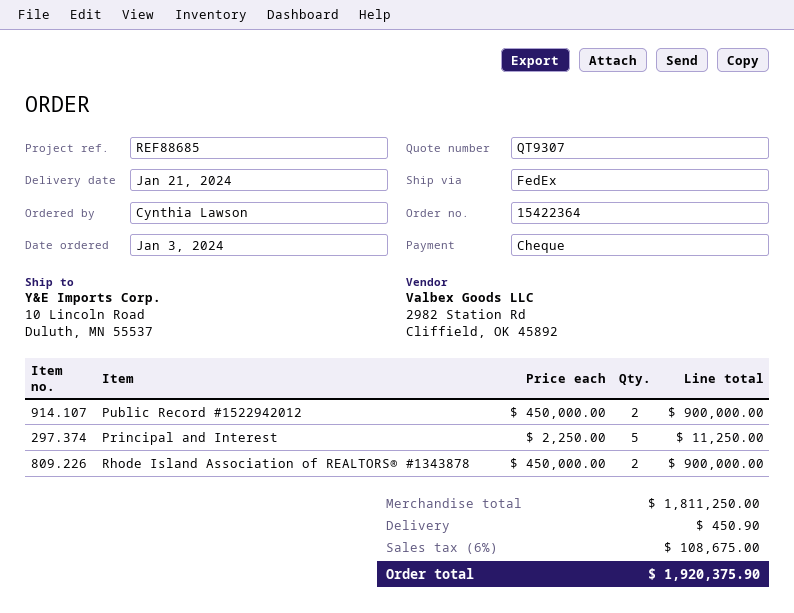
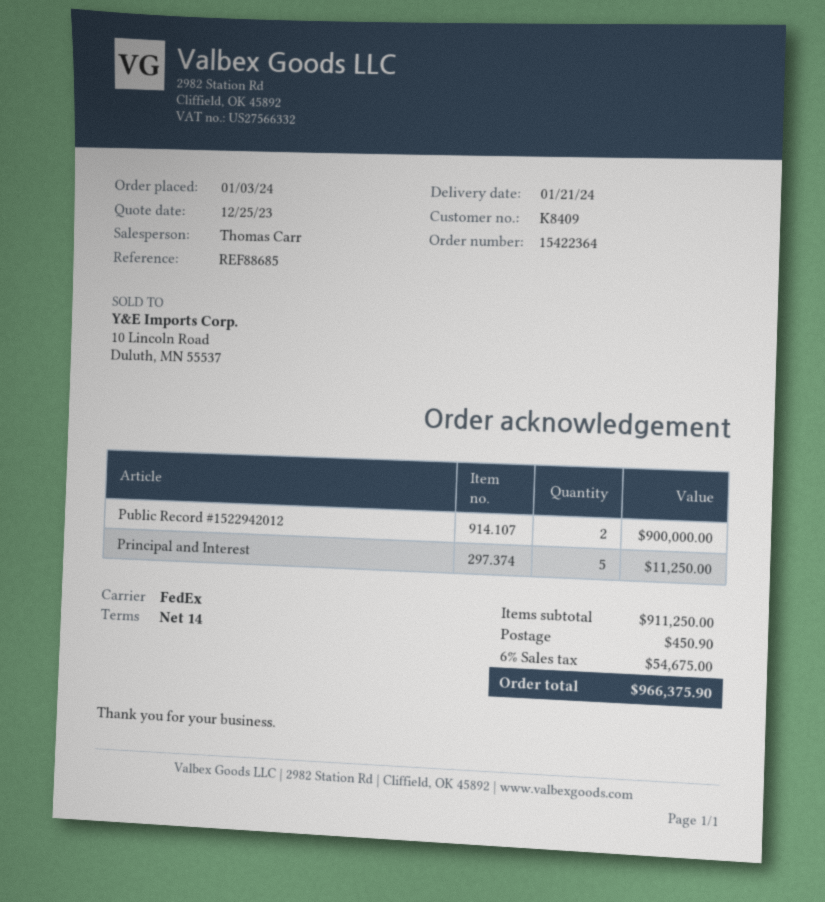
Rhode Island Association of REALTORS® #1343878: 2 for 900000.00 -> none
subtotal: 1811250.00 -> 911250.00
tax: 6% = 108675.00 -> 6% = 54675.00
total: 1920375.90 -> 966375.90

